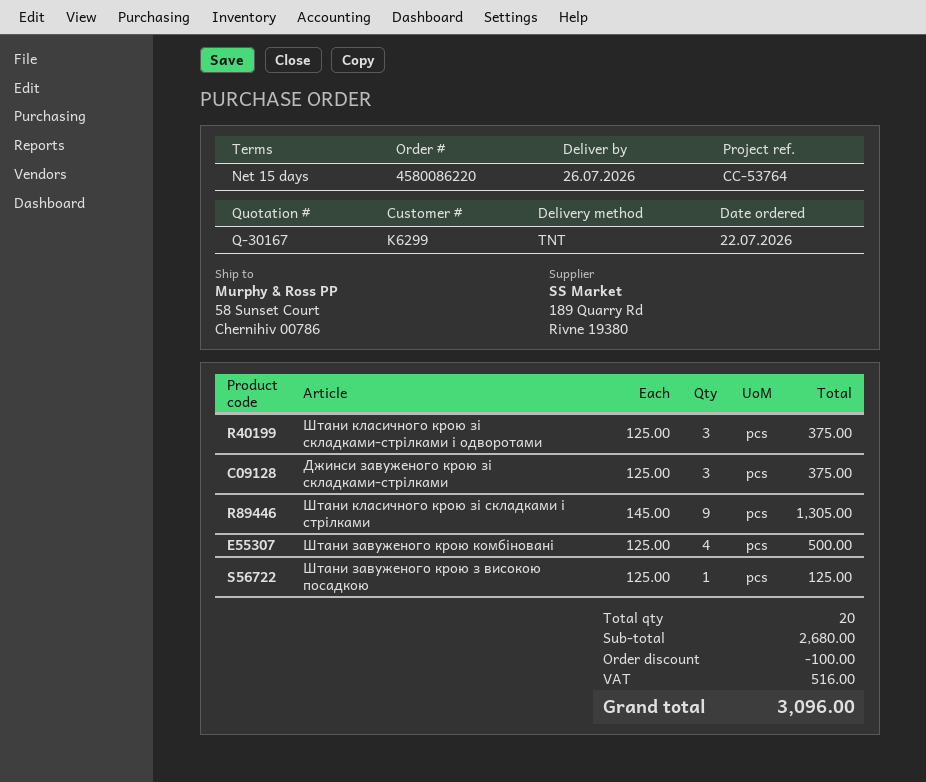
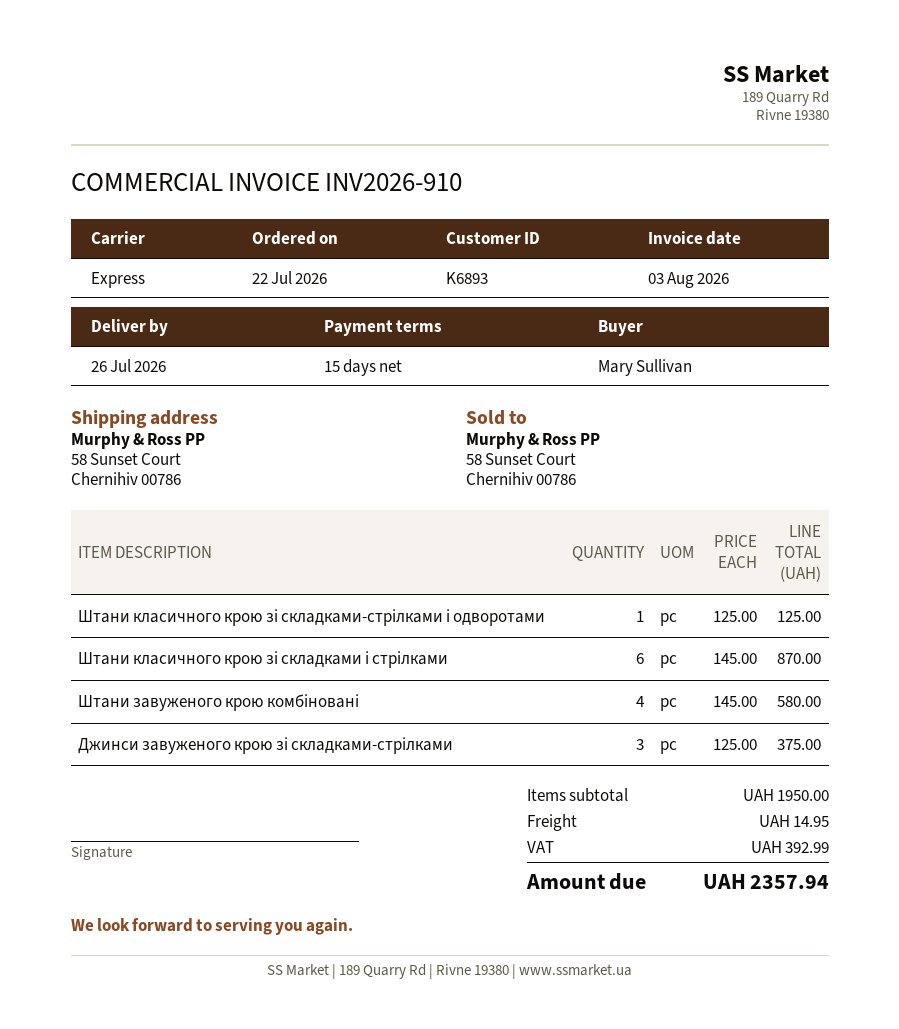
customer number: K6299 -> K6893
shipping method: TNT -> express
Штани класичного крою зі складками-стрілками і одворотами: 3 x 125.00 = 375.00 -> 1 x 125.00 = 125.00
Штани класичного крою зі складками і стрілками: 9 x 145.00 = 1305.00 -> 6 x 145.00 = 870.00
Штани завуженого крою комбіновані: 4 x 125.00 = 500.00 -> 4 x 145.00 = 580.00
Штани завуженого крою з високою посадкою: 1 x 125.00 = 125.00 -> none
subtotal: 2680.00 -> 1950.00
discount: 100.00 -> none
shipping: none -> 14.95
tax: 516.00 -> 392.99
total: 3096.00 -> 2357.94

